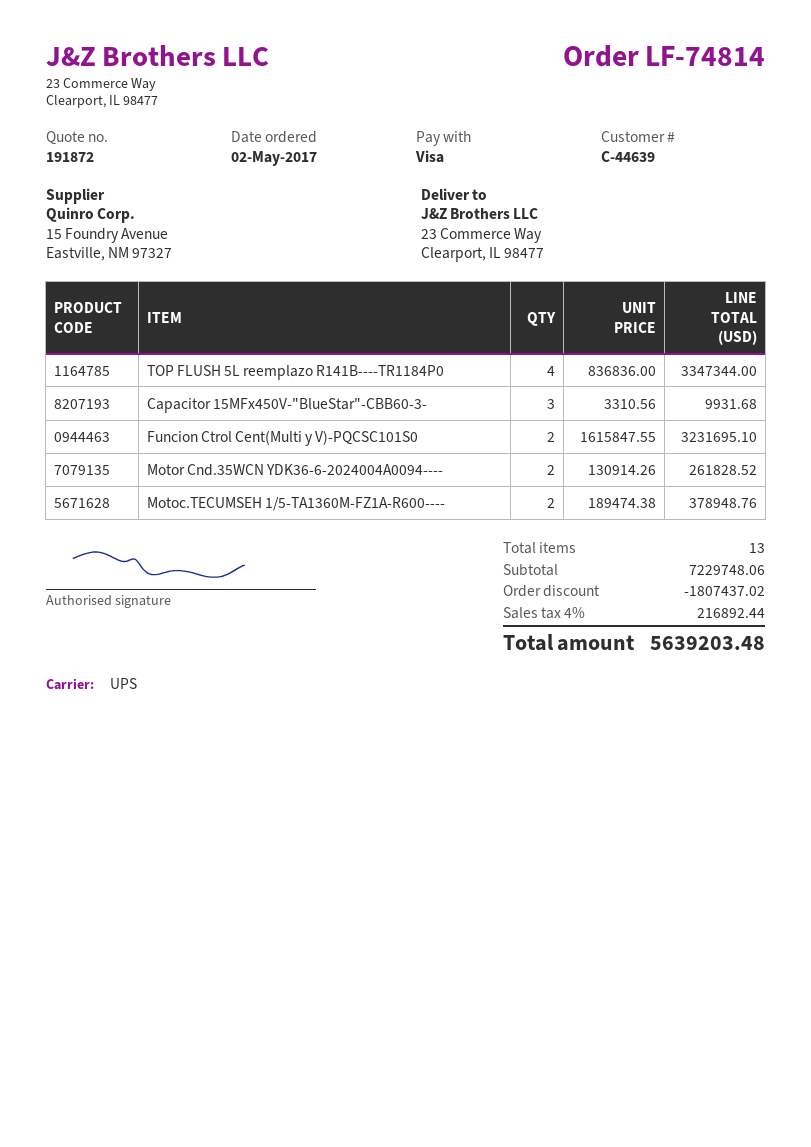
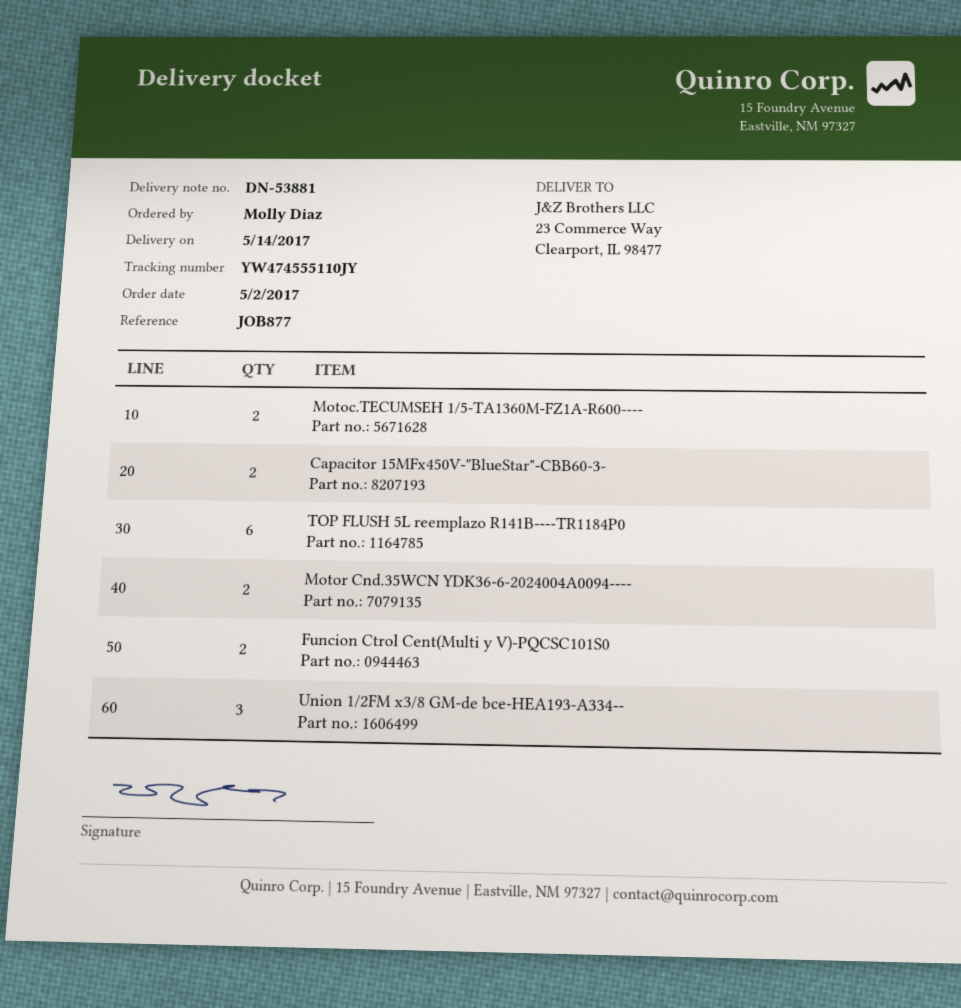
TOP FLUSH 5L reemplazo R141B----TR1184P0: 4 -> 6
Capacitor 15MFx450V-"BlueStar"-CBB60-3-: 3 -> 2
Union 1/2FM x3/8 GM-de bce-HEA193-A334--: none -> 3

